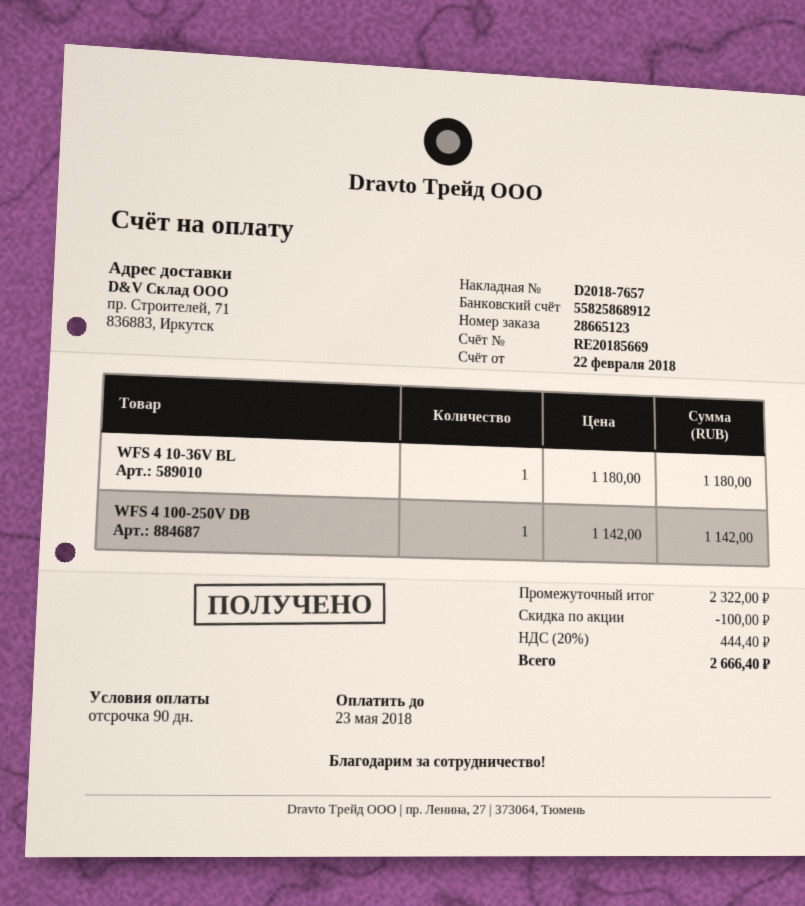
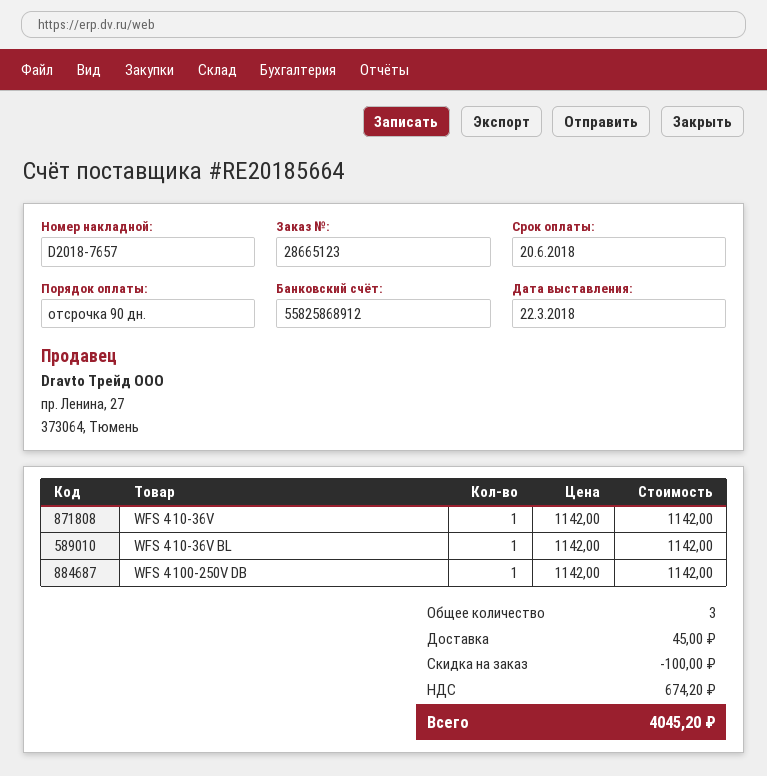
invoice number: RE20185669 -> RE20185664
invoice date: 2018-02-22 -> 2018-03-22
due date: 2018-05-23 -> 2018-06-20
WFS 4 10-36V BL: 1 x 1180.00 = 1180.00 -> 1 x 1142.00 = 1142.00
WFS 4 10-36V: none -> 1 x 1142.00 = 1142.00
shipping: none -> 45.00
tax: 444.40 -> 674.20
total: 2666.40 -> 4045.20

